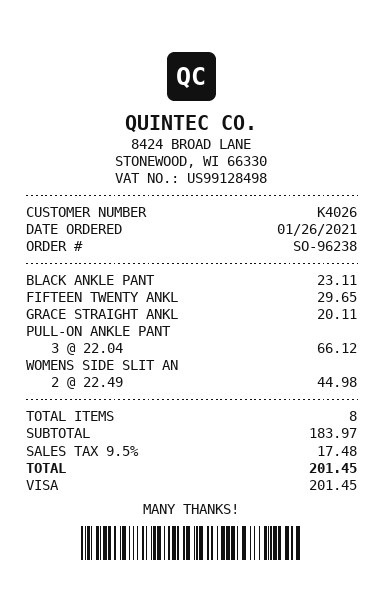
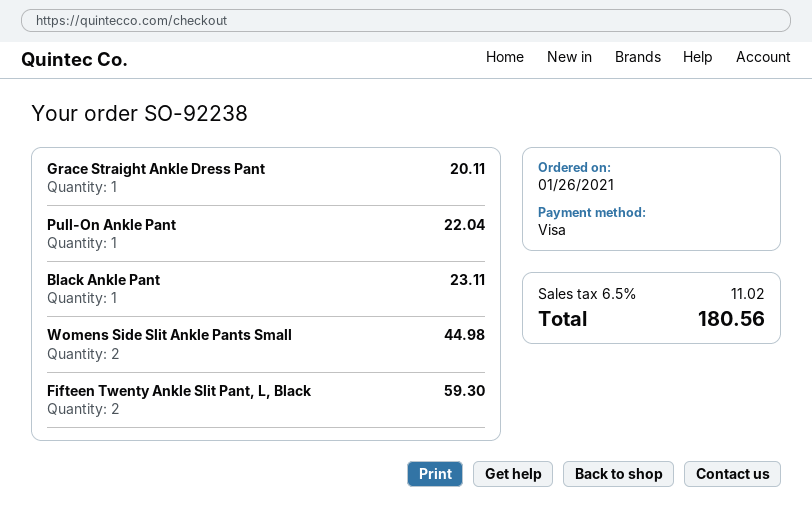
order number: SO-96238 -> SO-92238
FIFTEEN TWENTY ANKL: 1 for 29.65 -> 2 for 59.30
PULL-ON ANKLE PANT: 3 for 66.12 -> 1 for 22.04
tax: 9.5% = 17.48 -> 6.5% = 11.02
total: 201.45 -> 180.56

